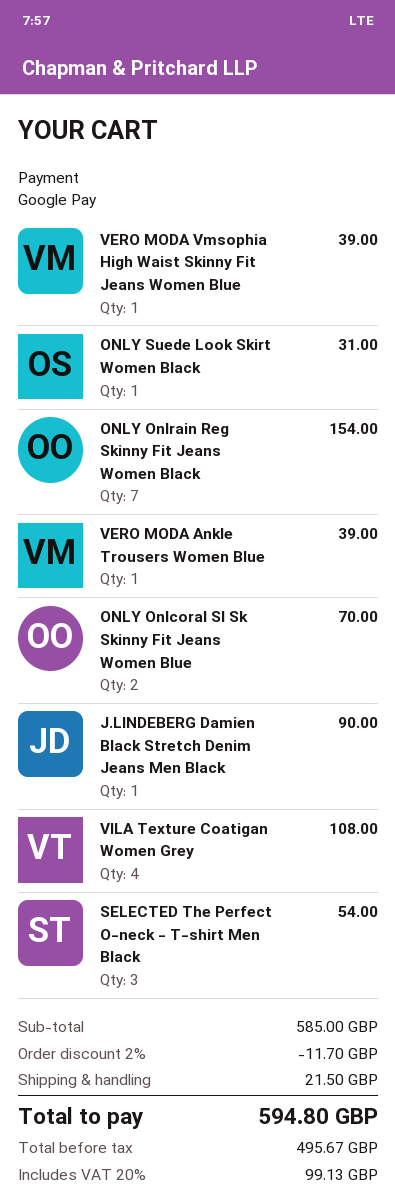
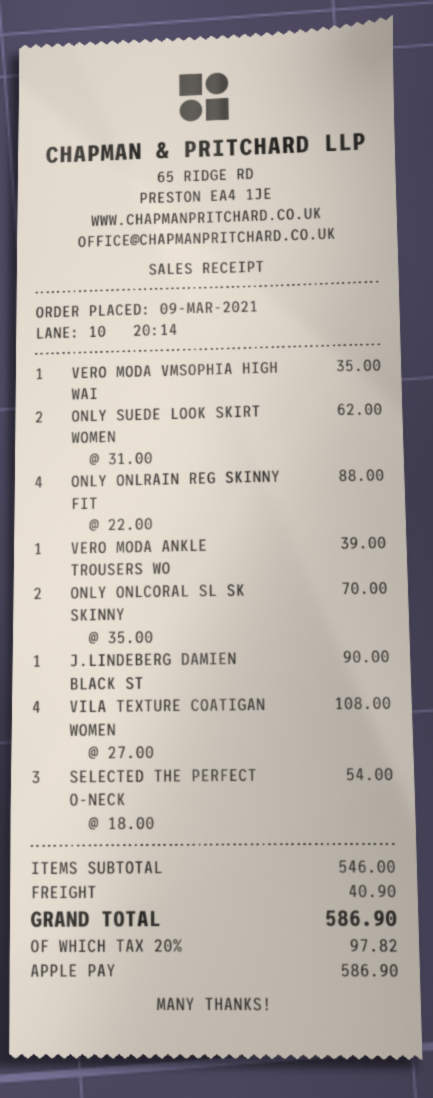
payment method: Google Pay -> Apple Pay
VERO MODA Vmsophia High Waist Skinny Fit Jeans Women Blue: 1 for 39.00 -> 1 for 35.00
ONLY Suede Look Skirt Women Black: 1 for 31.00 -> 2 for 62.00
ONLY Onlrain Reg Skinny Fit Jeans Women Black: 7 for 154.00 -> 4 for 88.00
subtotal: 585.00 -> 546.00
discount: 2% = 11.70 -> none
shipping: 21.50 -> 40.90
tax: 20% = 99.13 -> 20% = 97.82
total: 594.80 -> 586.90

